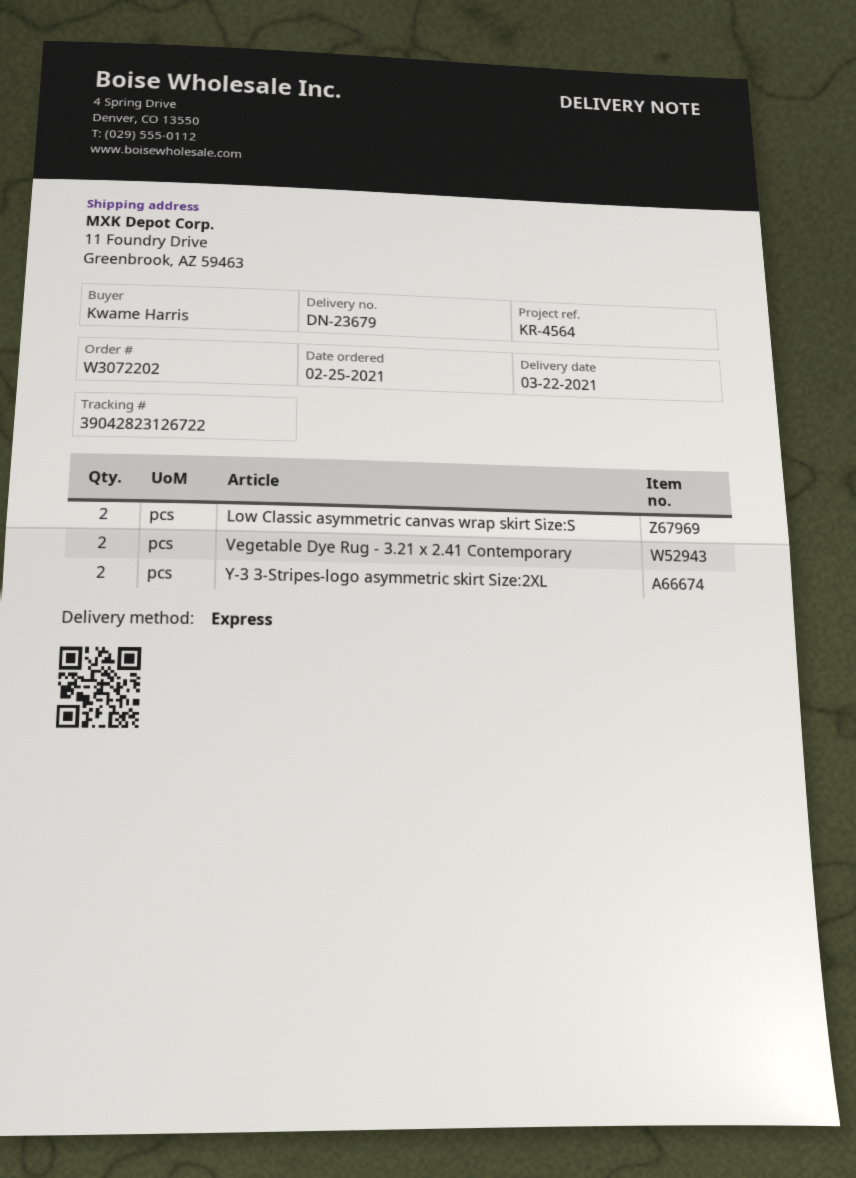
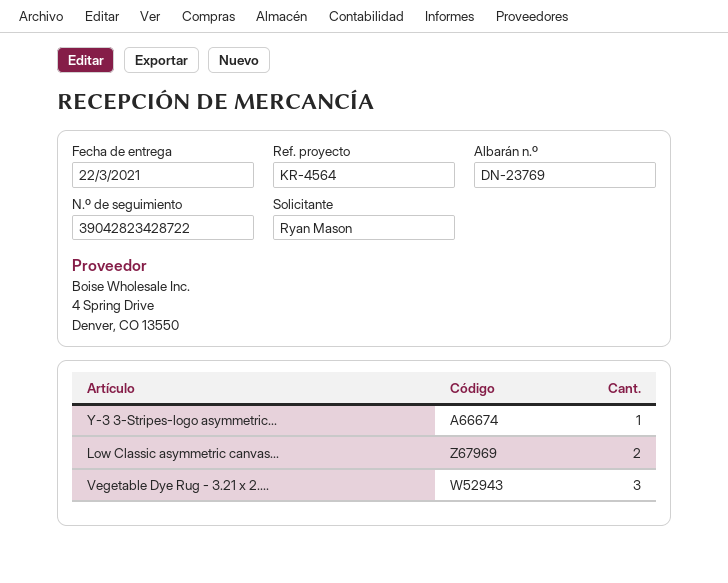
delivery note number: DN-23679 -> DN-23769
ordered by: Kwame Harris -> Ryan Mason
tracking number: 39042823126722 -> 39042823428722
Vegetable Dye Rug - 3.21 x 2.41 Contemporary: 2 -> 3
Y-3 3-Stripes-logo asymmetric skirt Size:2XL: 2 -> 1

